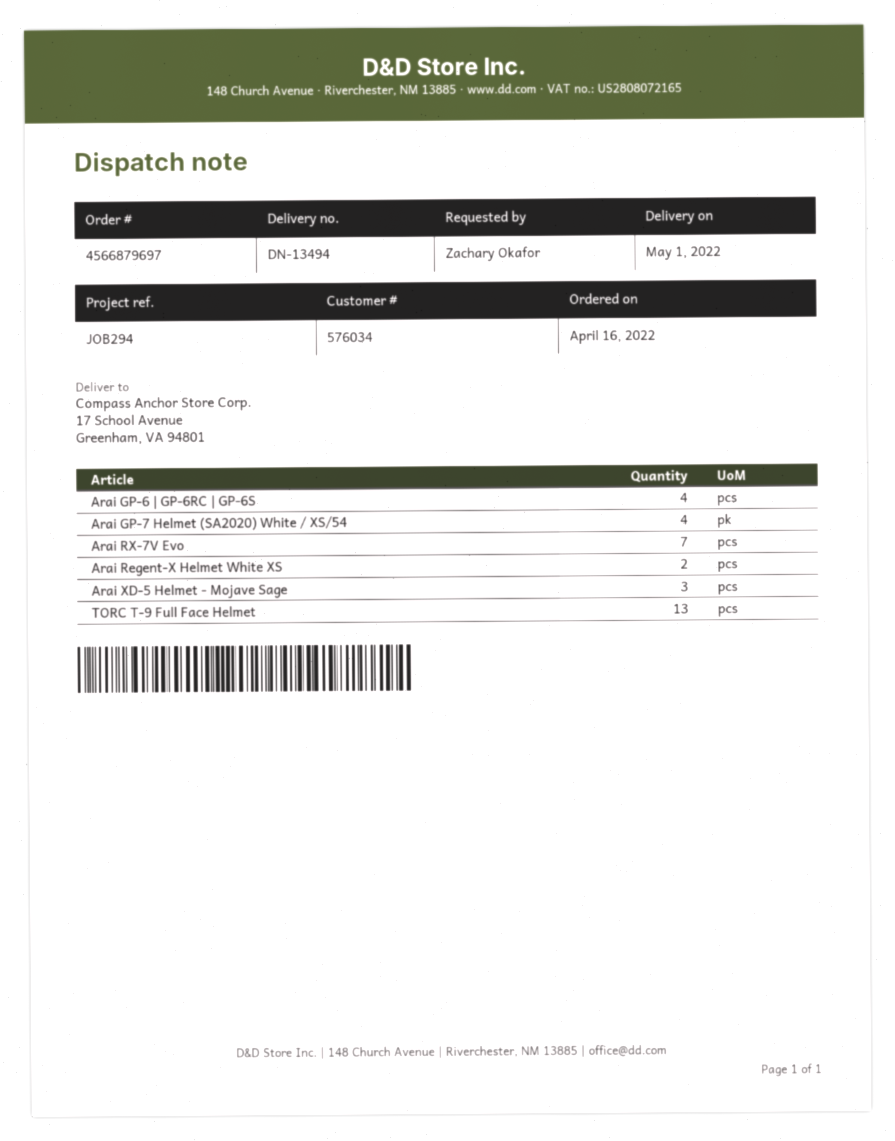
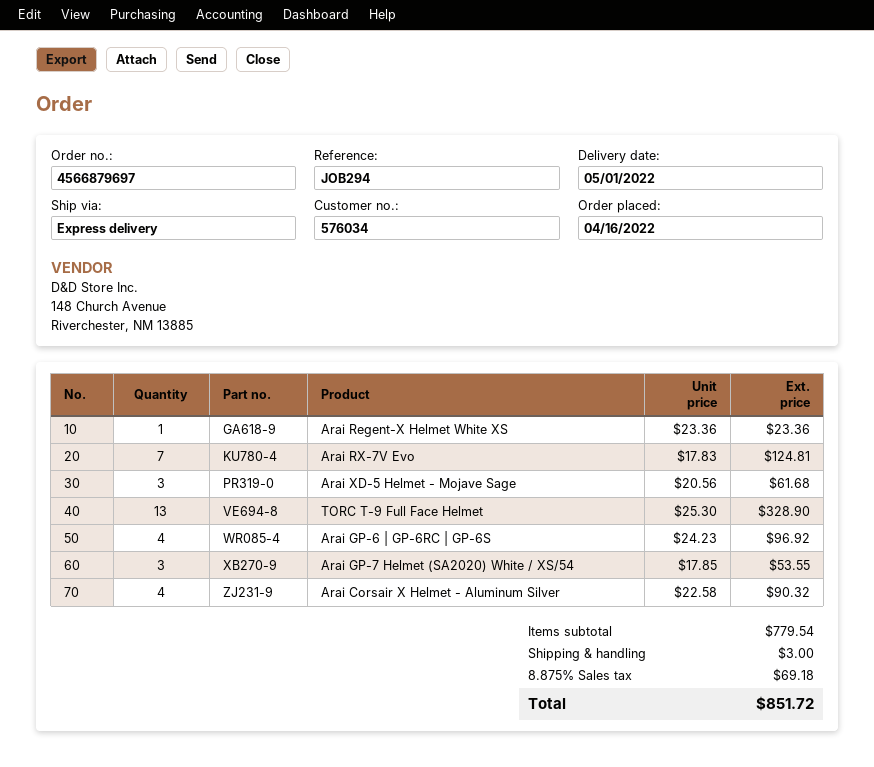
Arai GP-7 Helmet (SA2020) White / XS/54: 4 -> 3
Arai Regent-X Helmet White XS: 2 -> 1
Arai Corsair X Helmet - Aluminum Silver: none -> 4

